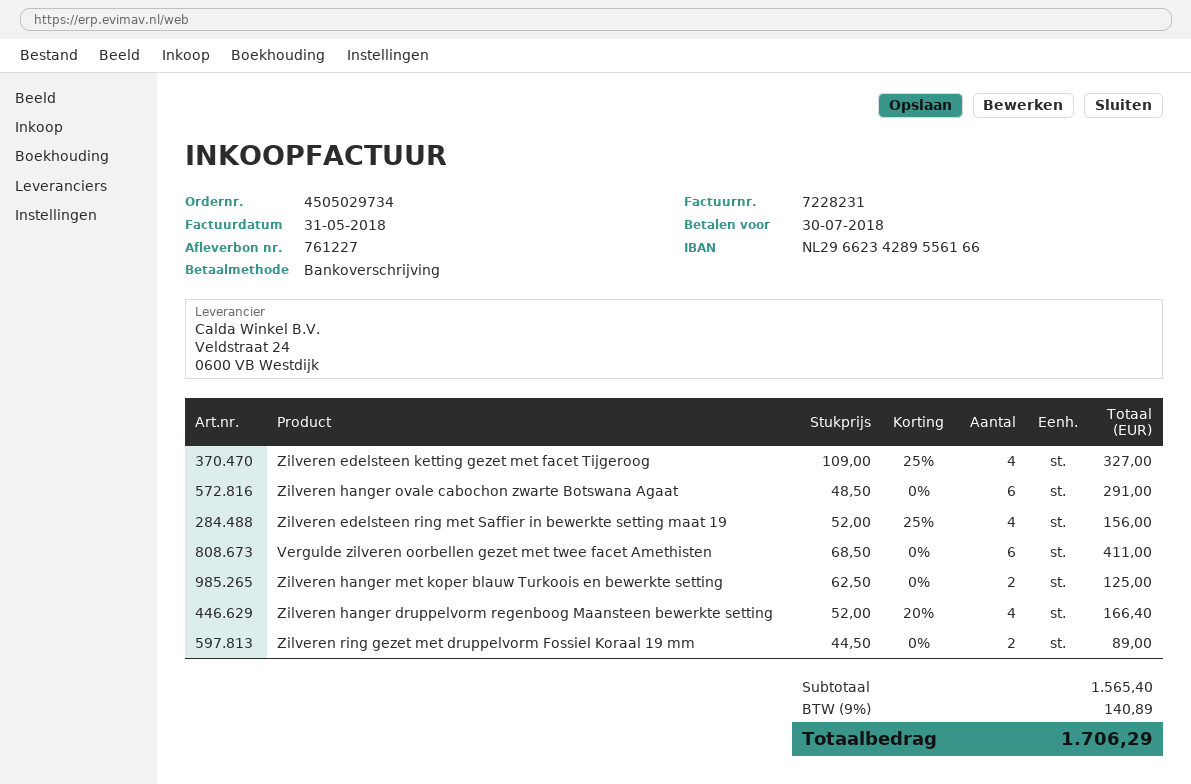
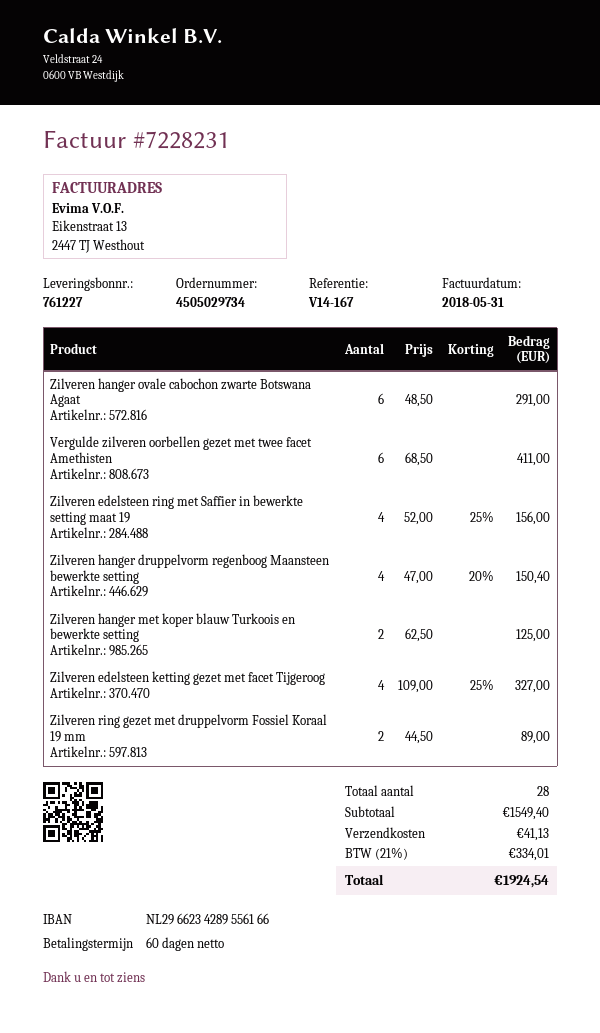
Zilveren hanger druppelvorm regenboog Maansteen bewerkte setting: 4 x 52.00 - 20% = 166.40 -> 4 x 47.00 - 20% = 150.40
subtotal: 1565.40 -> 1549.40
shipping: none -> 41.13
tax: 9% = 140.89 -> 21% = 334.01
total: 1706.29 -> 1924.54

